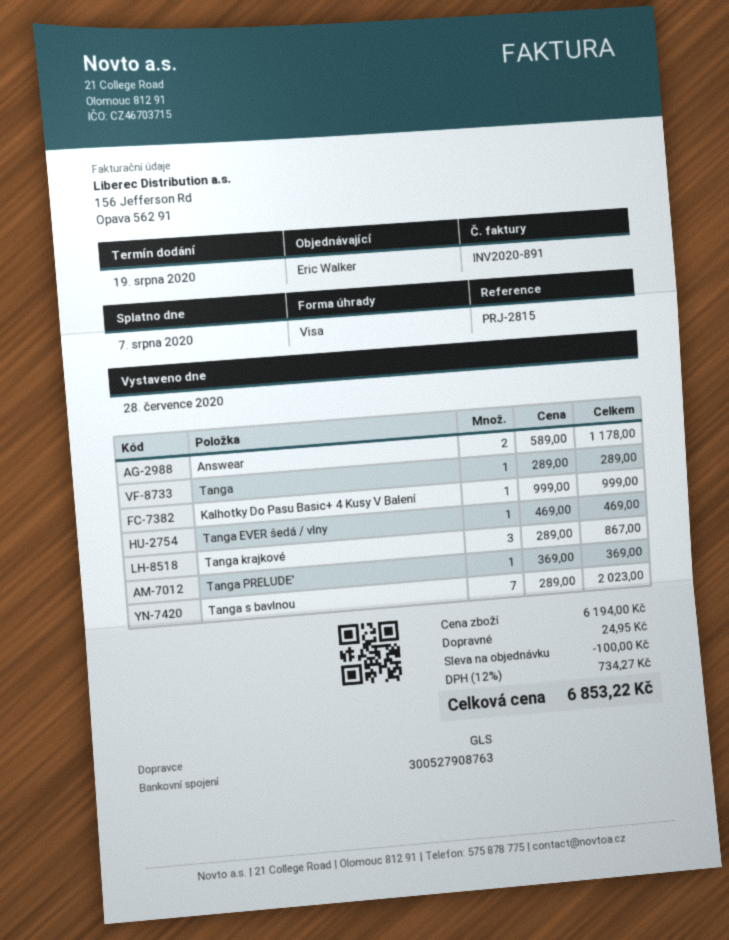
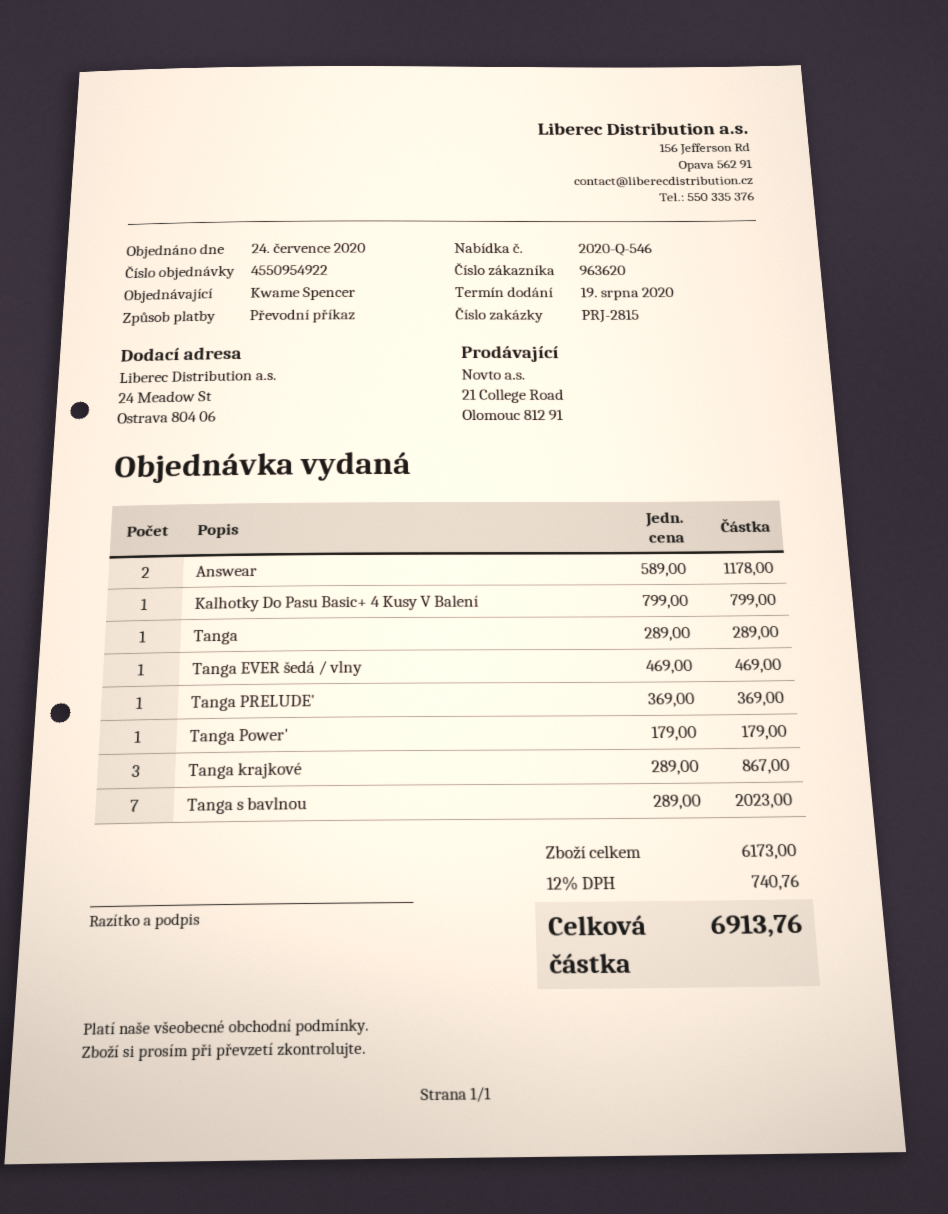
ordered by: Eric Walker -> Kwame Spencer
payment method: Visa -> bank transfer
Kalhotky Do Pasu Basic+ 4 Kusy V Balení: 1 x 999.00 = 999.00 -> 1 x 799.00 = 799.00
Tanga Power': none -> 1 x 179.00 = 179.00
subtotal: 6194.00 -> 6173.00
discount: 100.00 -> none
shipping: 24.95 -> none
tax: 12% = 734.27 -> 12% = 740.76
total: 6853.22 -> 6913.76

